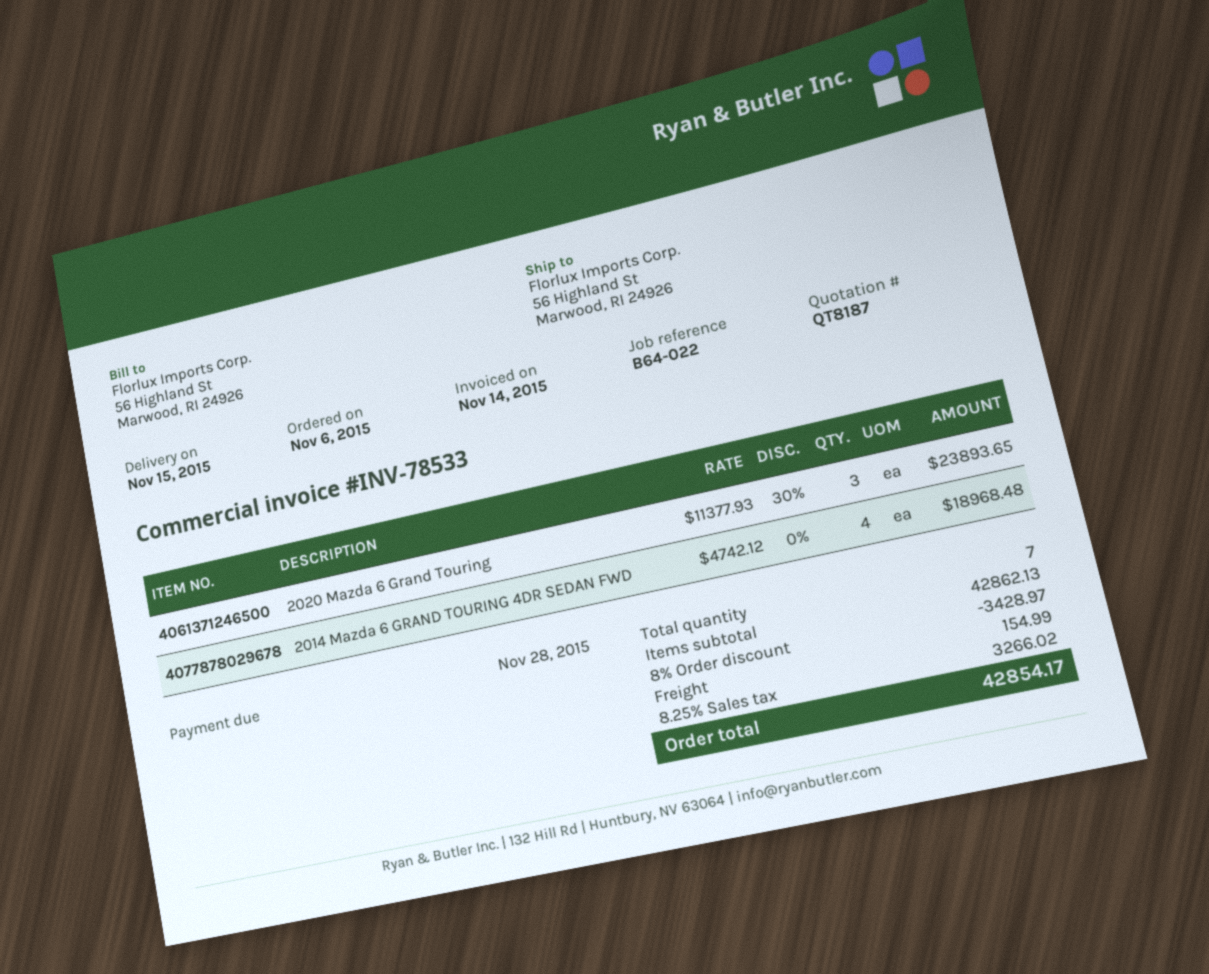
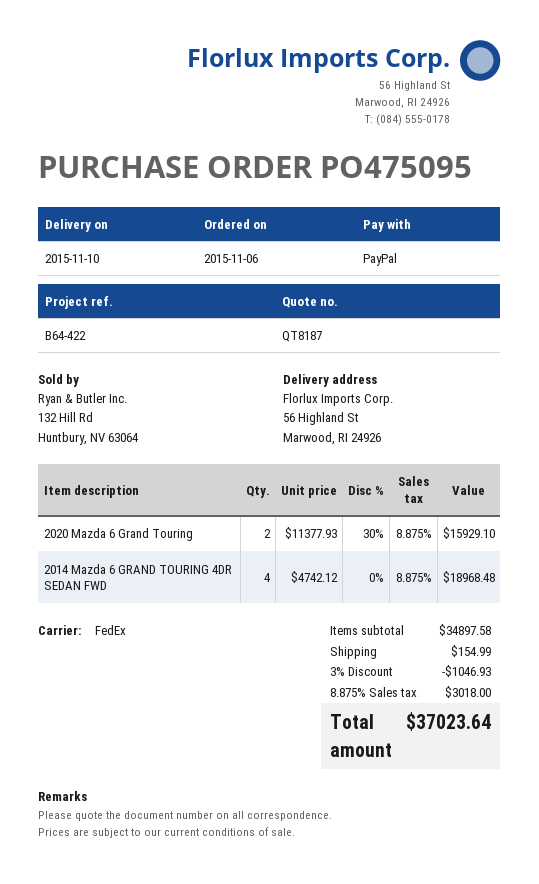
delivery date: 2015-11-15 -> 2015-11-10
reference: B64-022 -> B64-422
2020 Mazda 6 Grand Touring: 3 x 11377.93 - 30% = 23893.65 -> 2 x 11377.93 - 30% = 15929.10
subtotal: 42862.13 -> 34897.58
discount: 8% = 3428.97 -> 3% = 1046.93
tax: 8.25% = 3266.02 -> 8.875% = 3018.00
total: 42854.17 -> 37023.64

